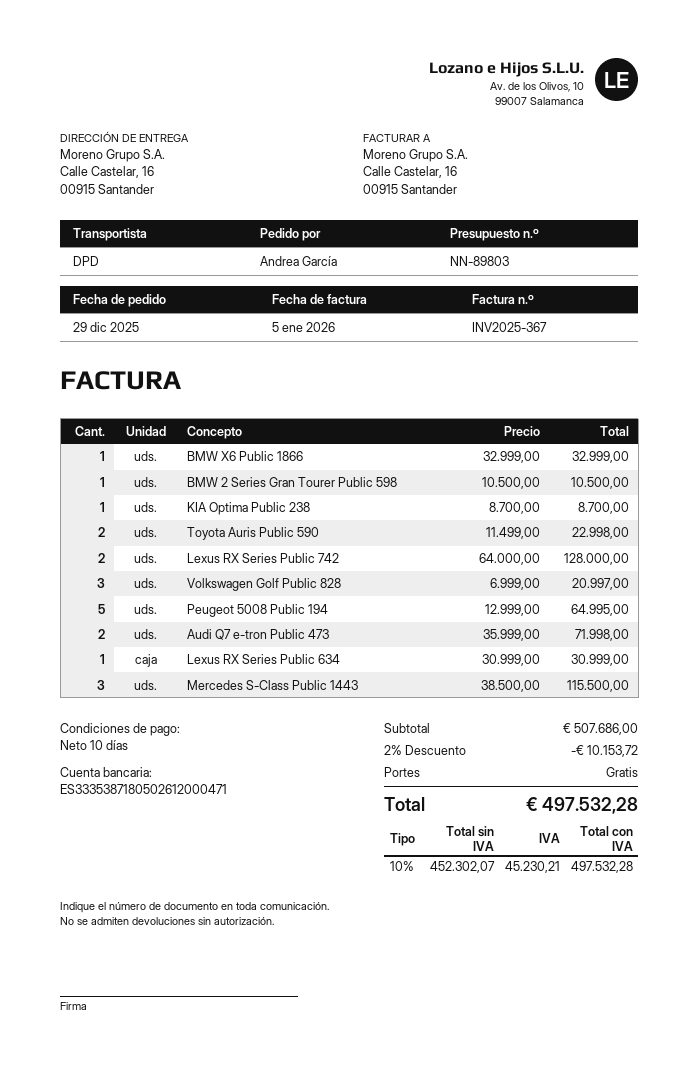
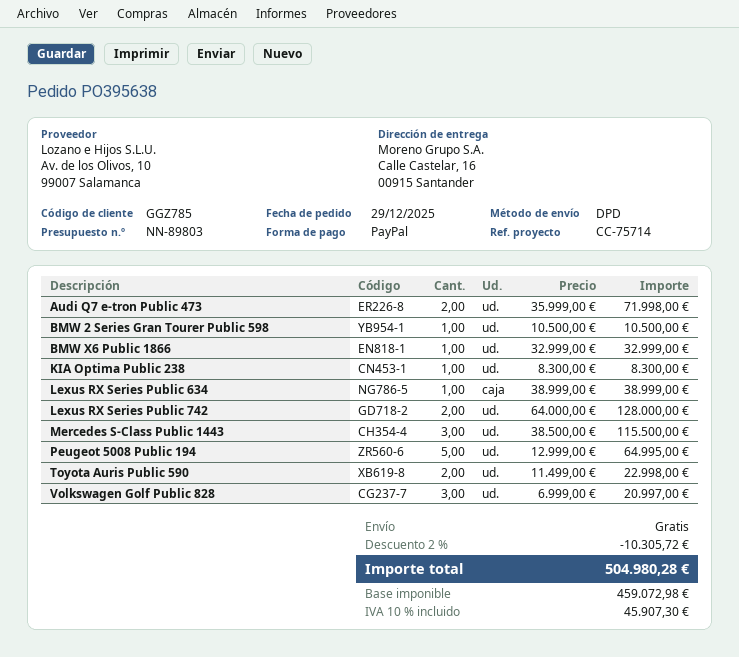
KIA Optima Public 238: 1 x 8700.00 = 8700.00 -> 1 x 8300.00 = 8300.00
Lexus RX Series Public 634: 1 x 30999.00 = 30999.00 -> 1 x 38999.00 = 38999.00
discount: 2% = 10153.72 -> 2% = 10305.72
net: 452302.07 -> 459072.98
tax: 10% = 45230.21 -> 10% = 45907.30
total: 497532.28 -> 504980.28

